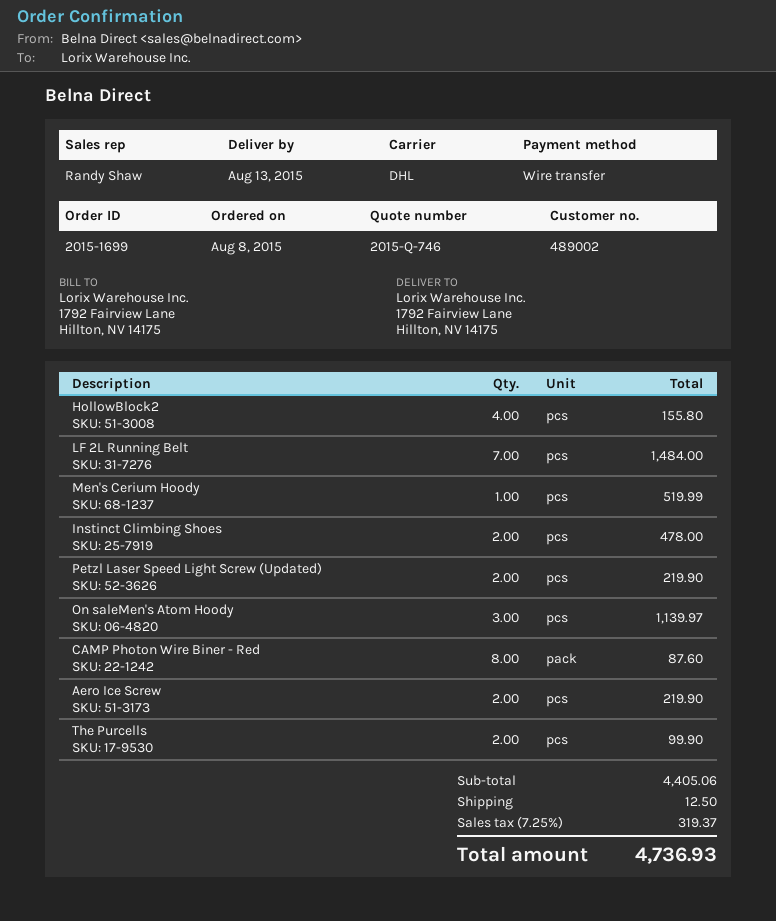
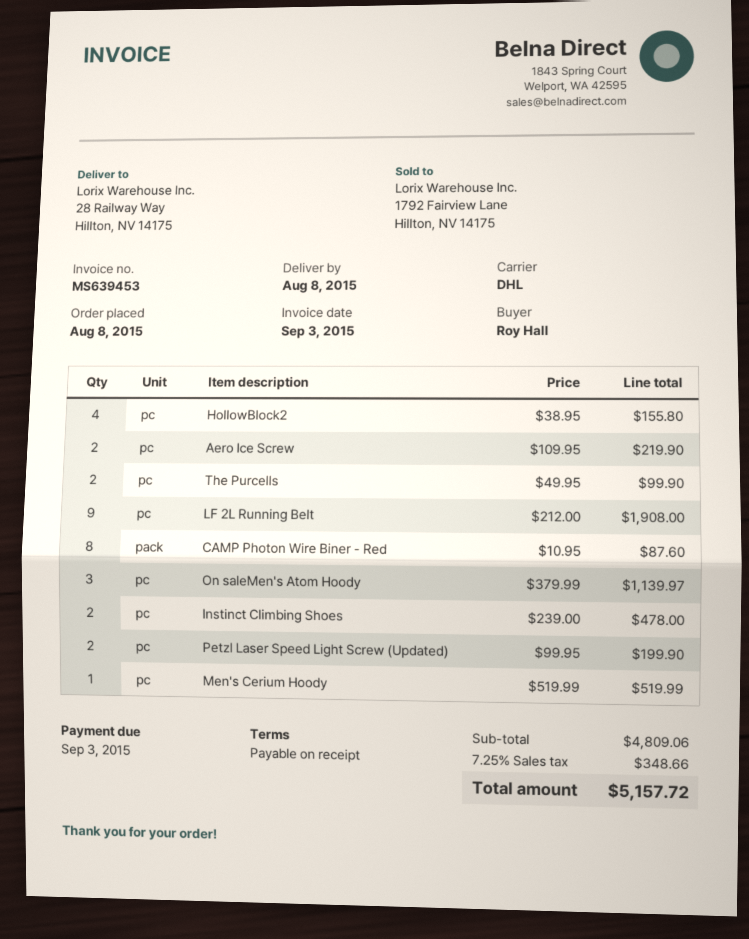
delivery date: 2015-08-13 -> 2015-08-08
ship to: 1792 Fairview Lane, Hillton, NV 14175 -> 28 Railway Way, Hillton, NV 14175
LF 2L Running Belt: 7 for 1484.00 -> 9 for 1908.00
Petzl Laser Speed Light Screw (Updated): 2 for 219.90 -> 2 for 199.90
subtotal: 4405.06 -> 4809.06
shipping: 12.50 -> none
tax: 7.25% = 319.37 -> 7.25% = 348.66
total: 4736.93 -> 5157.72

